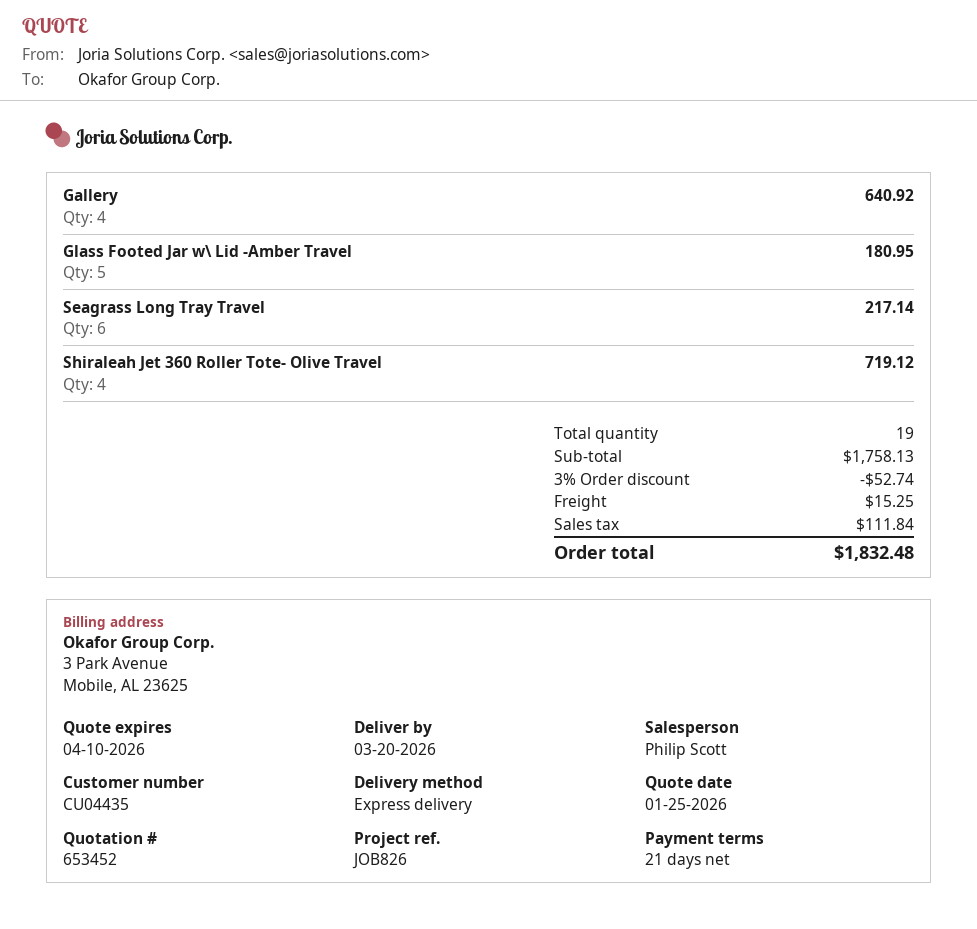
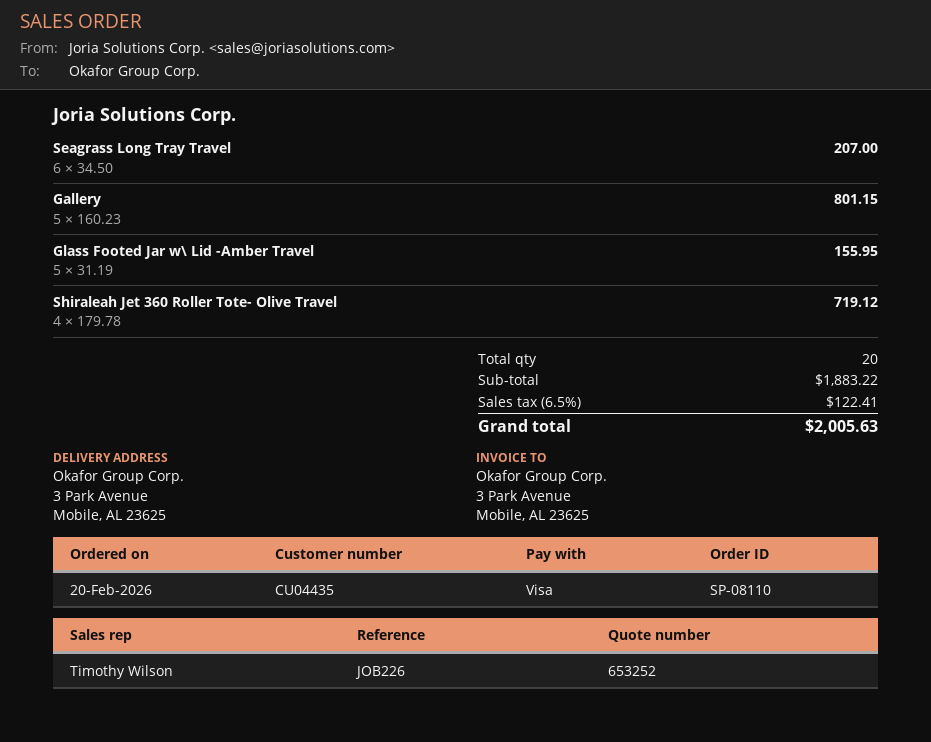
quote number: 653452 -> 653252
reference: JOB826 -> JOB226
sales rep: Philip Scott -> Timothy Wilson
Gallery: 4 for 640.92 -> 5 for 801.15
Glass Footed Jar w\ Lid -Amber Travel: 5 for 180.95 -> 5 for 155.95
Seagrass Long Tray Travel: 6 for 217.14 -> 6 for 207.00
total quantity: 19 -> 20
subtotal: 1758.13 -> 1883.22
discount: 3% = 52.74 -> none
shipping: 15.25 -> none
tax: 111.84 -> 122.41
total: 1832.48 -> 2005.63

